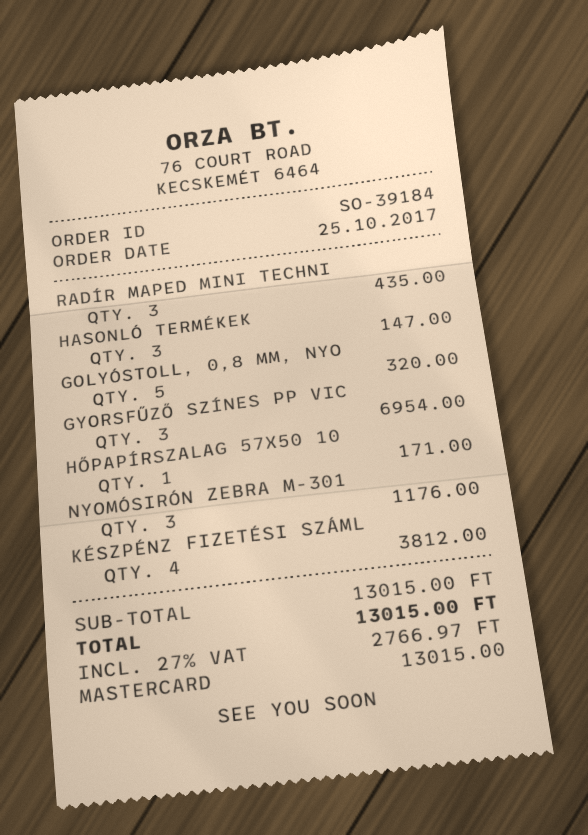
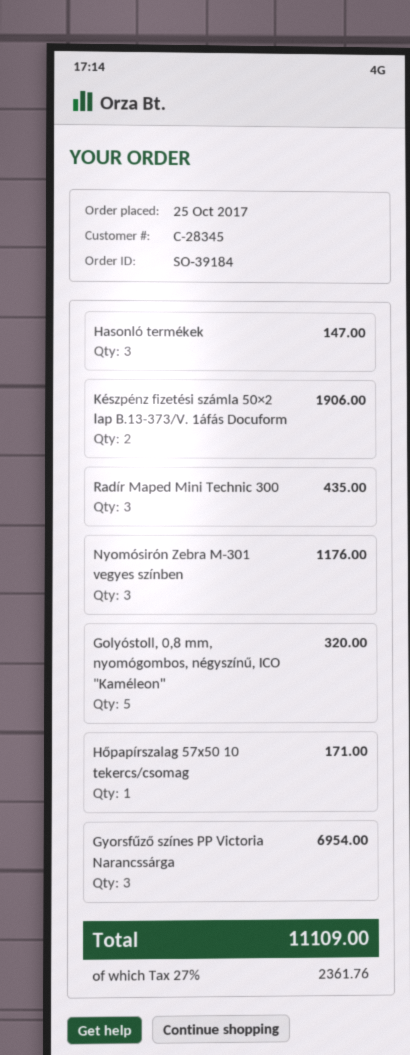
KÉSZPÉNZ FIZETÉSI SZÁML: 4 for 3812.00 -> 2 for 1906.00
tax: 27% = 2766.97 -> 27% = 2361.76
total: 13015.00 -> 11109.00

